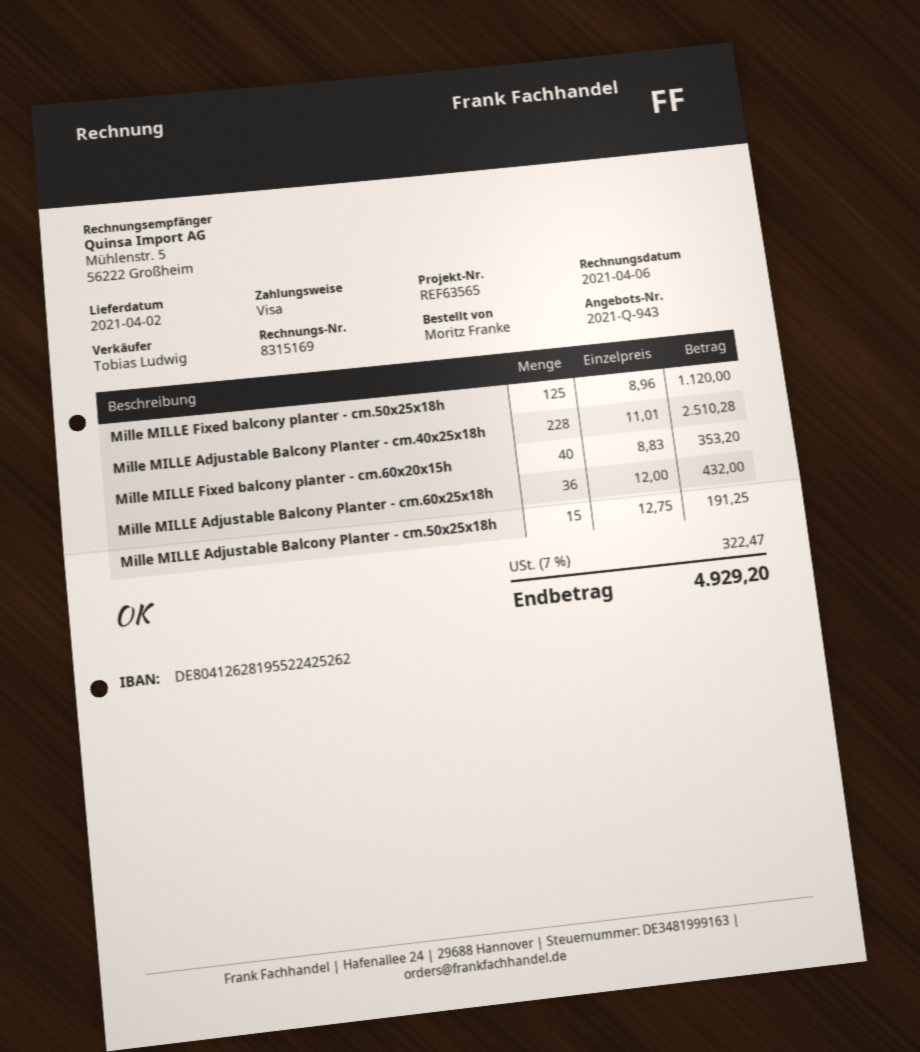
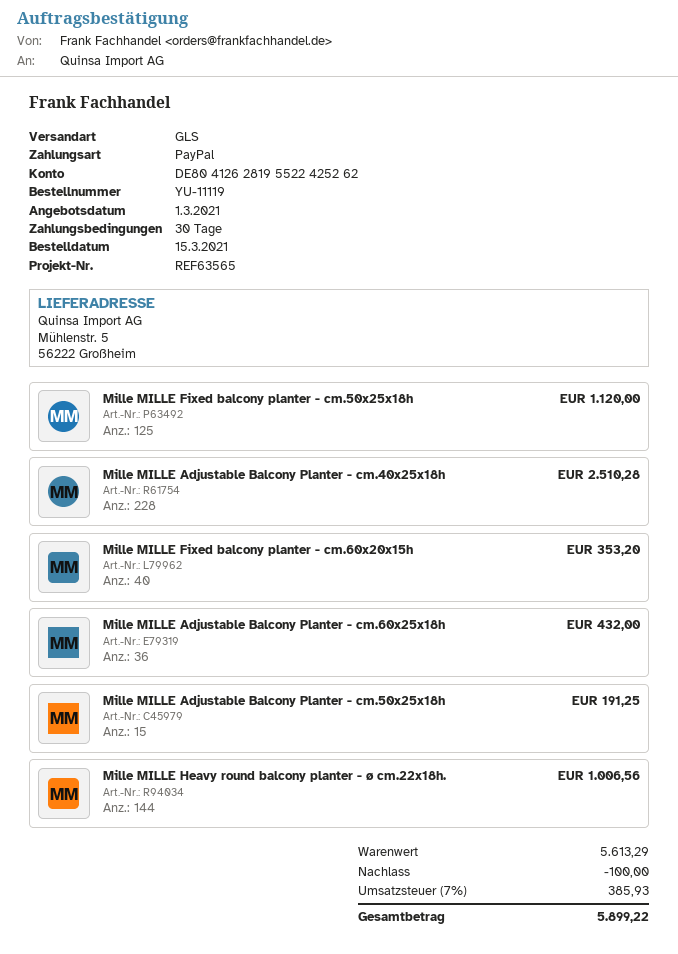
payment method: Visa -> PayPal
Mille MILLE Heavy round balcony planter - ø cm.22x18h.: none -> 144 for 1006.56
discount: none -> 100.00
tax: 7% = 322.47 -> 7% = 385.93
total: 4929.20 -> 5899.22

